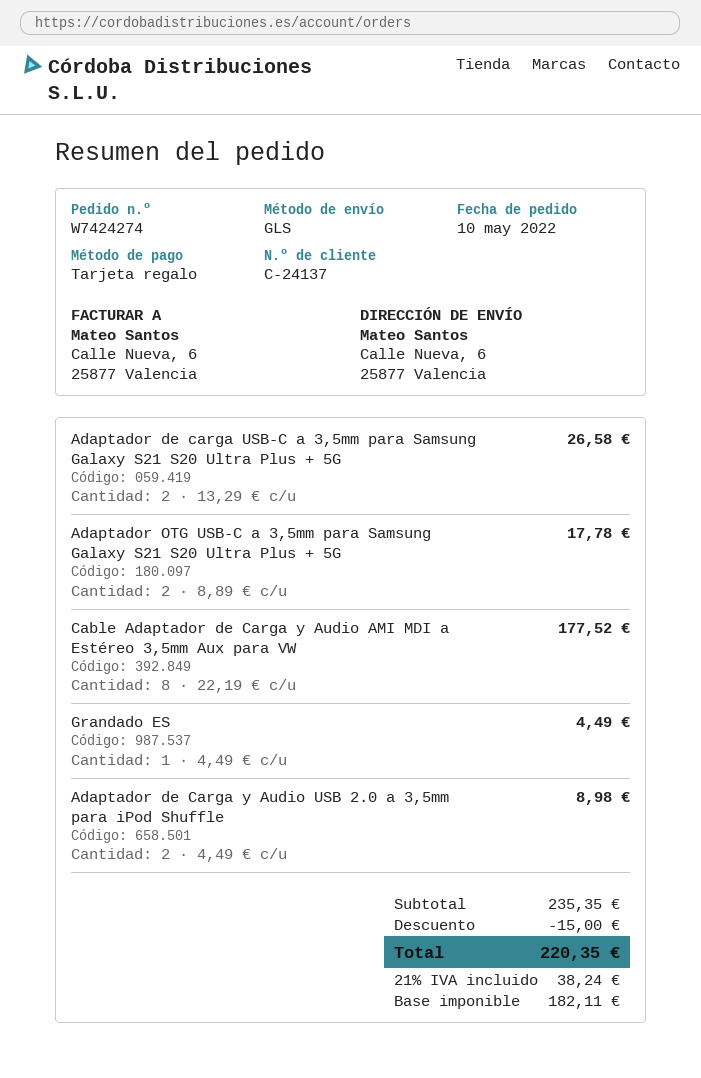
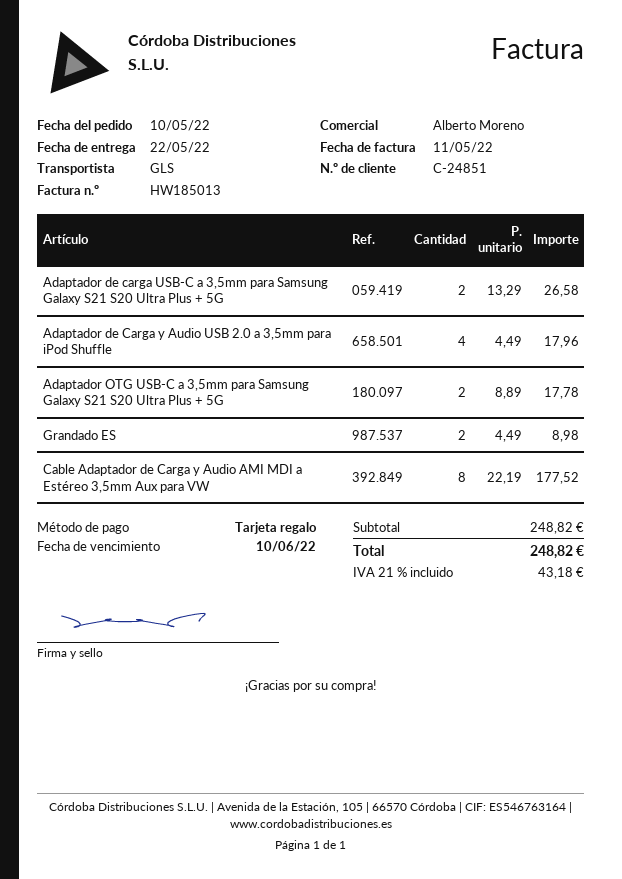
customer number: C-24137 -> C-24851
Grandado ES: 1 x 4.49 = 4.49 -> 2 x 4.49 = 8.98
Adaptador de Carga y Audio USB 2.0 a 3,5mm para iPod Shuffle: 2 x 4.49 = 8.98 -> 4 x 4.49 = 17.96
subtotal: 235.35 -> 248.82
discount: 15.00 -> none
tax: 21% = 38.24 -> 21% = 43.18
total: 220.35 -> 248.82

